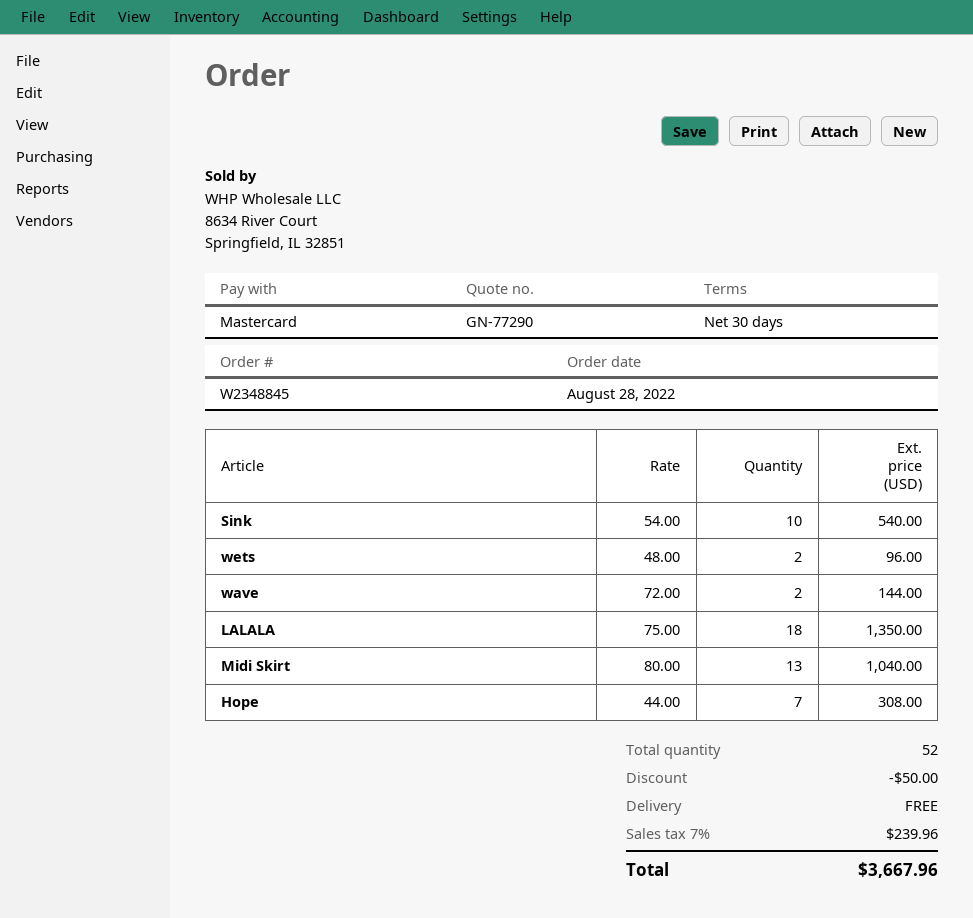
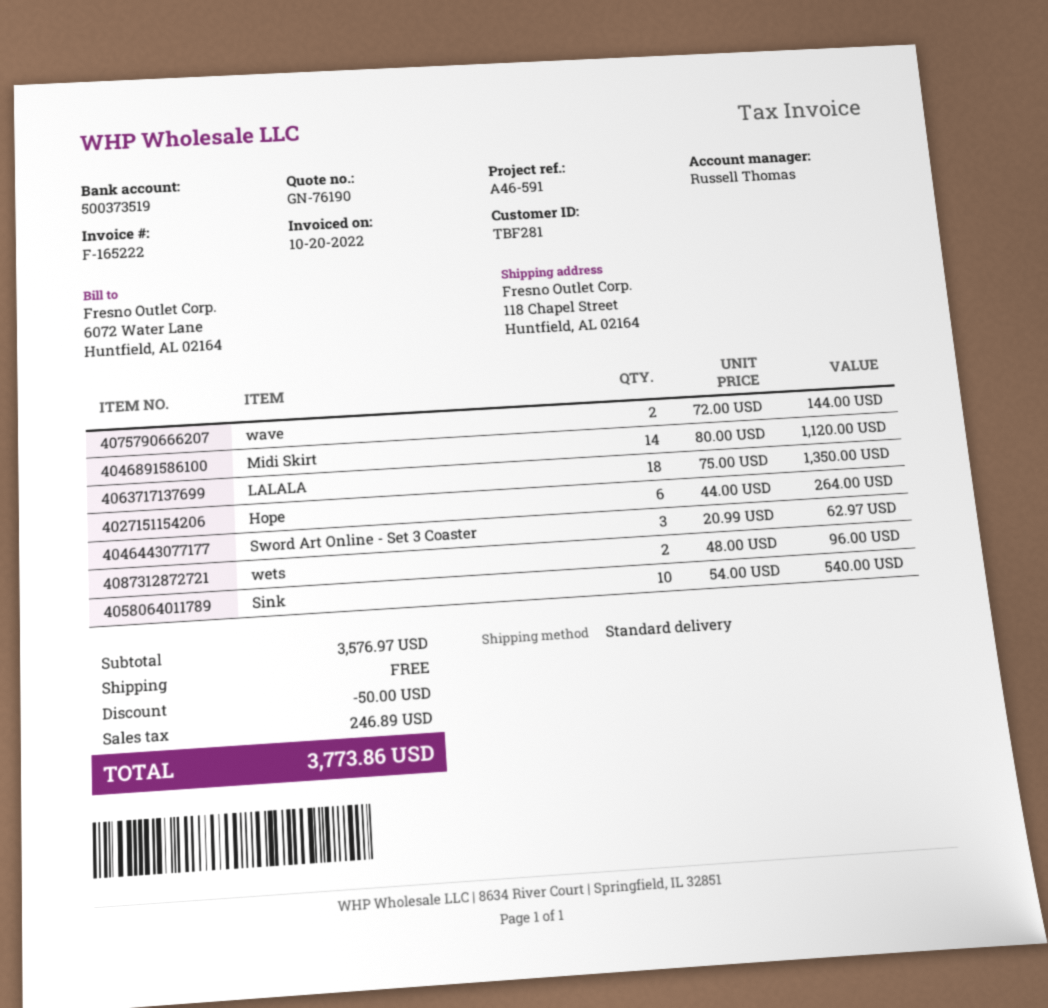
quote number: GN-77290 -> GN-76190
Midi Skirt: 13 x 80.00 = 1040.00 -> 14 x 80.00 = 1120.00
Hope: 7 x 44.00 = 308.00 -> 6 x 44.00 = 264.00
Sword Art Online - Set 3 Coaster: none -> 3 x 20.99 = 62.97
tax: 239.96 -> 246.89
total: 3667.96 -> 3773.86

